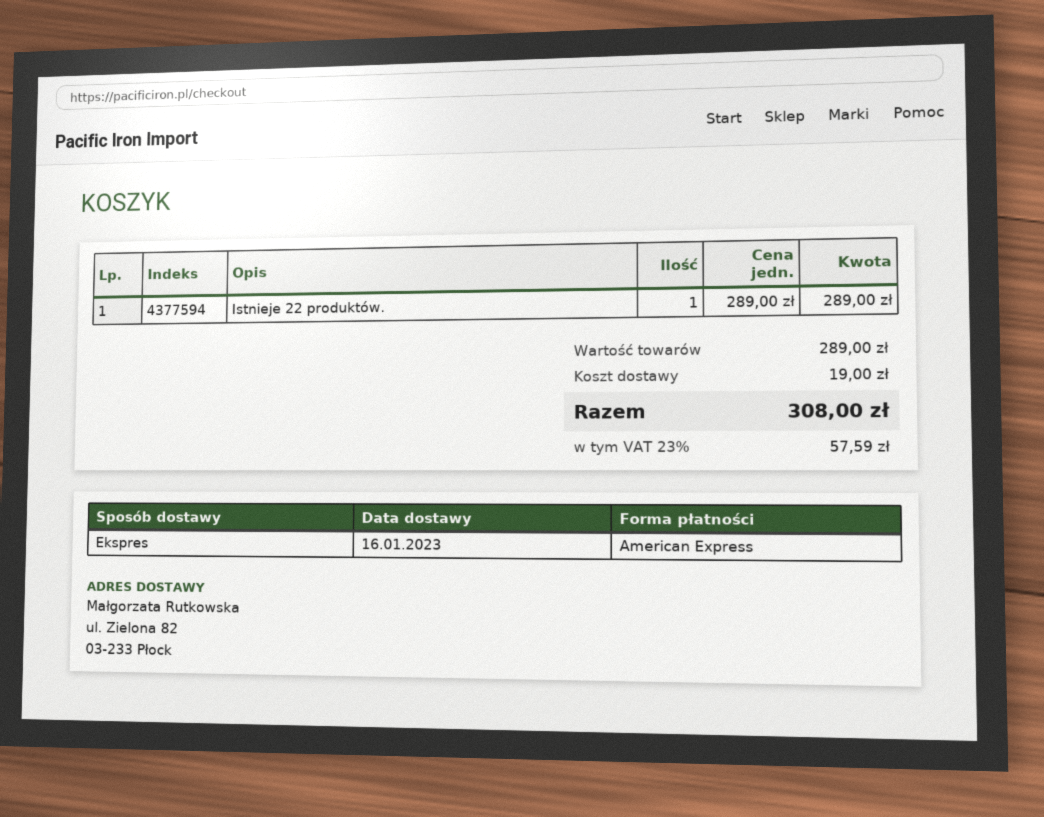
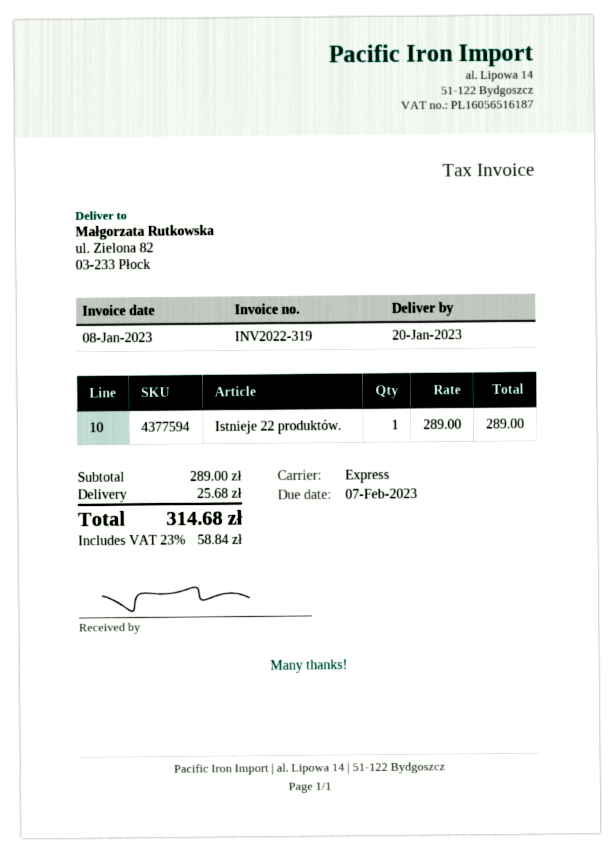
delivery date: 2023-01-16 -> 2023-01-20
shipping: 19.00 -> 25.68
tax: 23% = 57.59 -> 23% = 58.84
total: 308.00 -> 314.68

